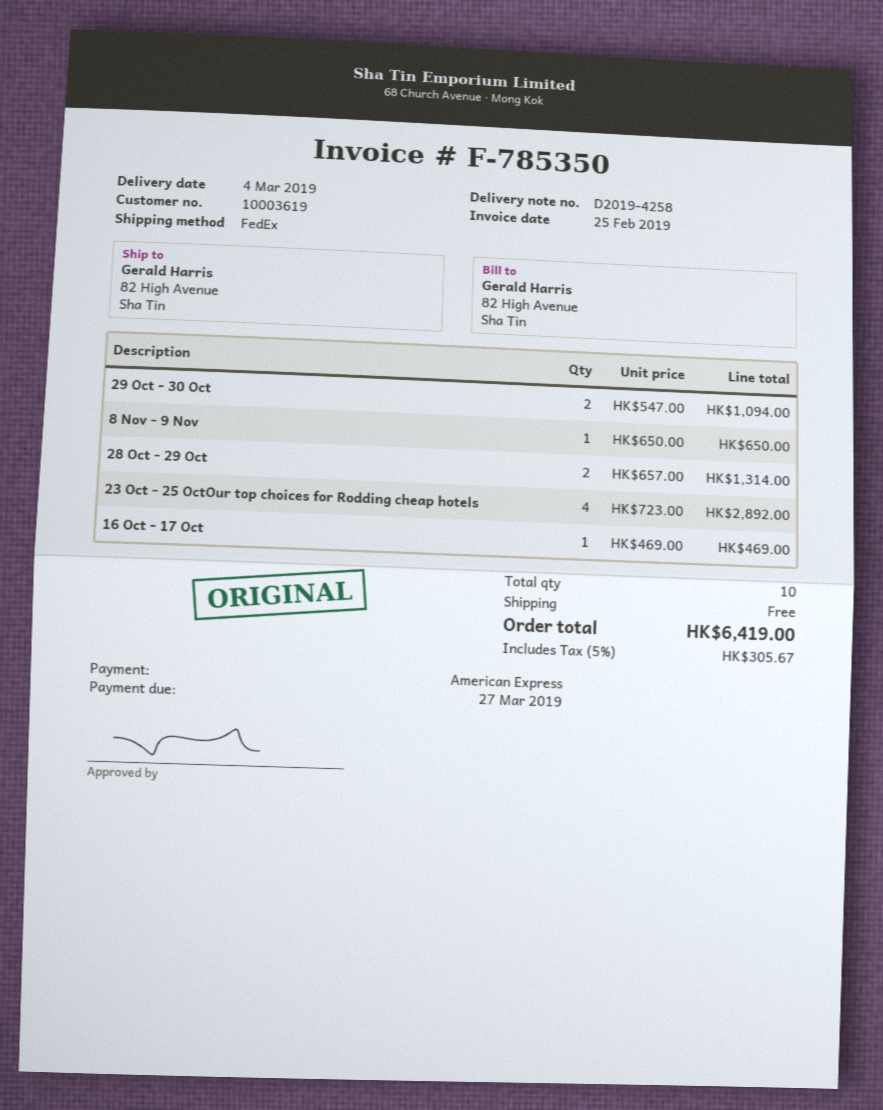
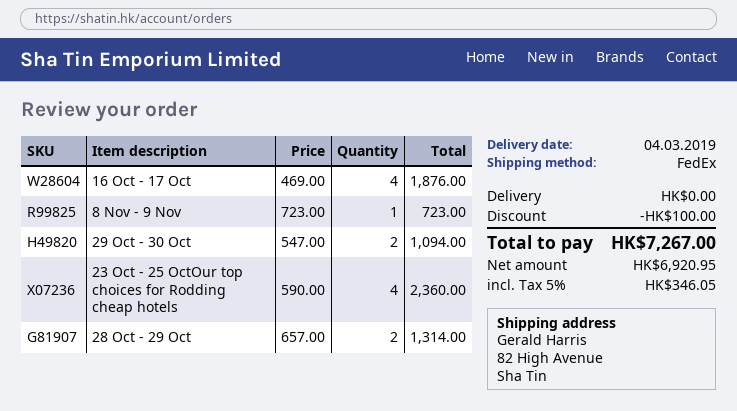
8 Nov - 9 Nov: 1 x 650.00 = 650.00 -> 1 x 723.00 = 723.00
23 Oct - 25 OctOur top choices for Rodding cheap hotels: 4 x 723.00 = 2892.00 -> 4 x 590.00 = 2360.00
16 Oct - 17 Oct: 1 x 469.00 = 469.00 -> 4 x 469.00 = 1876.00
discount: none -> 100.00
tax: 5% = 305.67 -> 5% = 346.05
total: 6419.00 -> 7267.00

